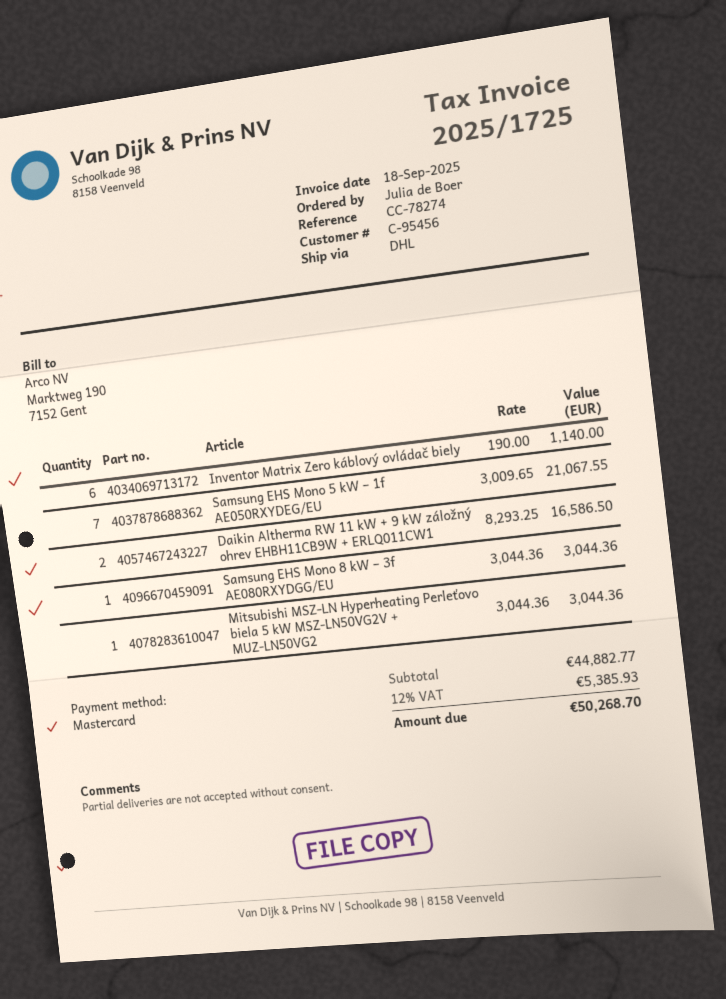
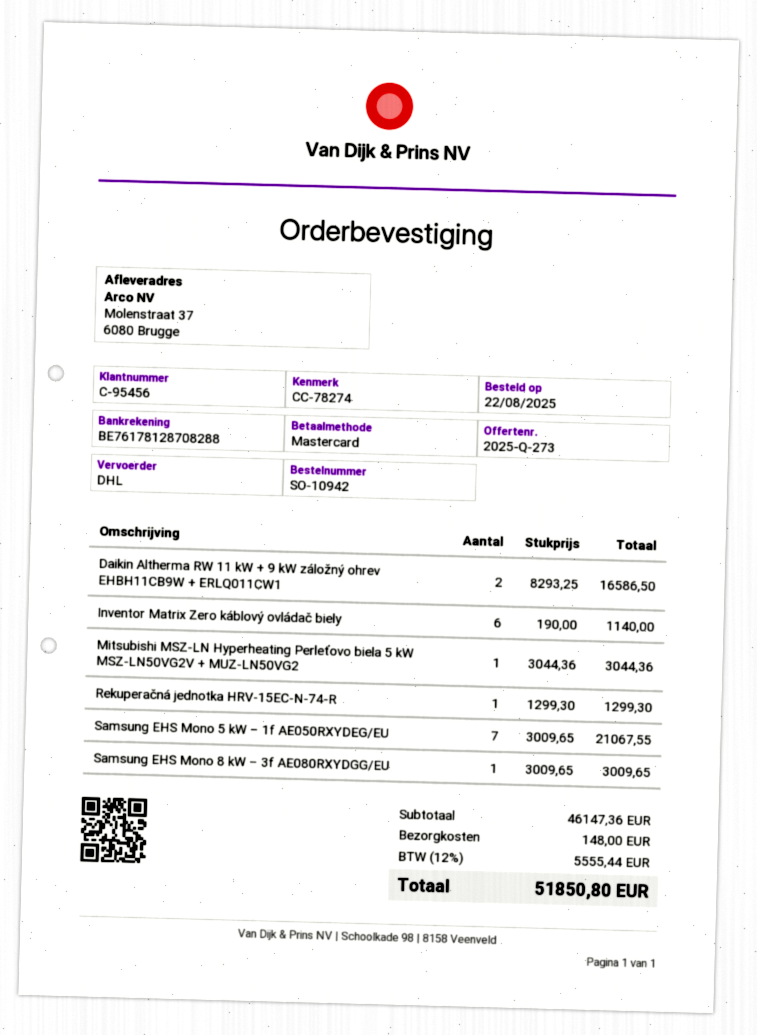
Samsung EHS Mono 8 kW – 3f AE080RXYDGG/EU: 1 x 3044.36 = 3044.36 -> 1 x 3009.65 = 3009.65
Rekuperačná jednotka HRV-15EC-N-74-R: none -> 1 x 1299.30 = 1299.30
subtotal: 44882.77 -> 46147.36
shipping: none -> 148.00
tax: 12% = 5385.93 -> 12% = 5555.44
total: 50268.70 -> 51850.80

